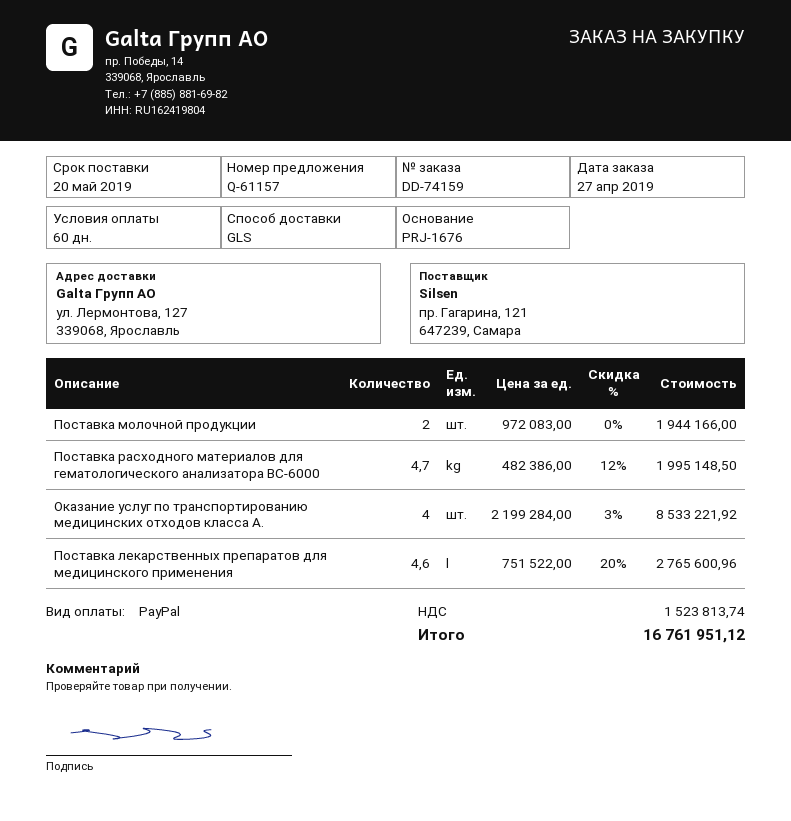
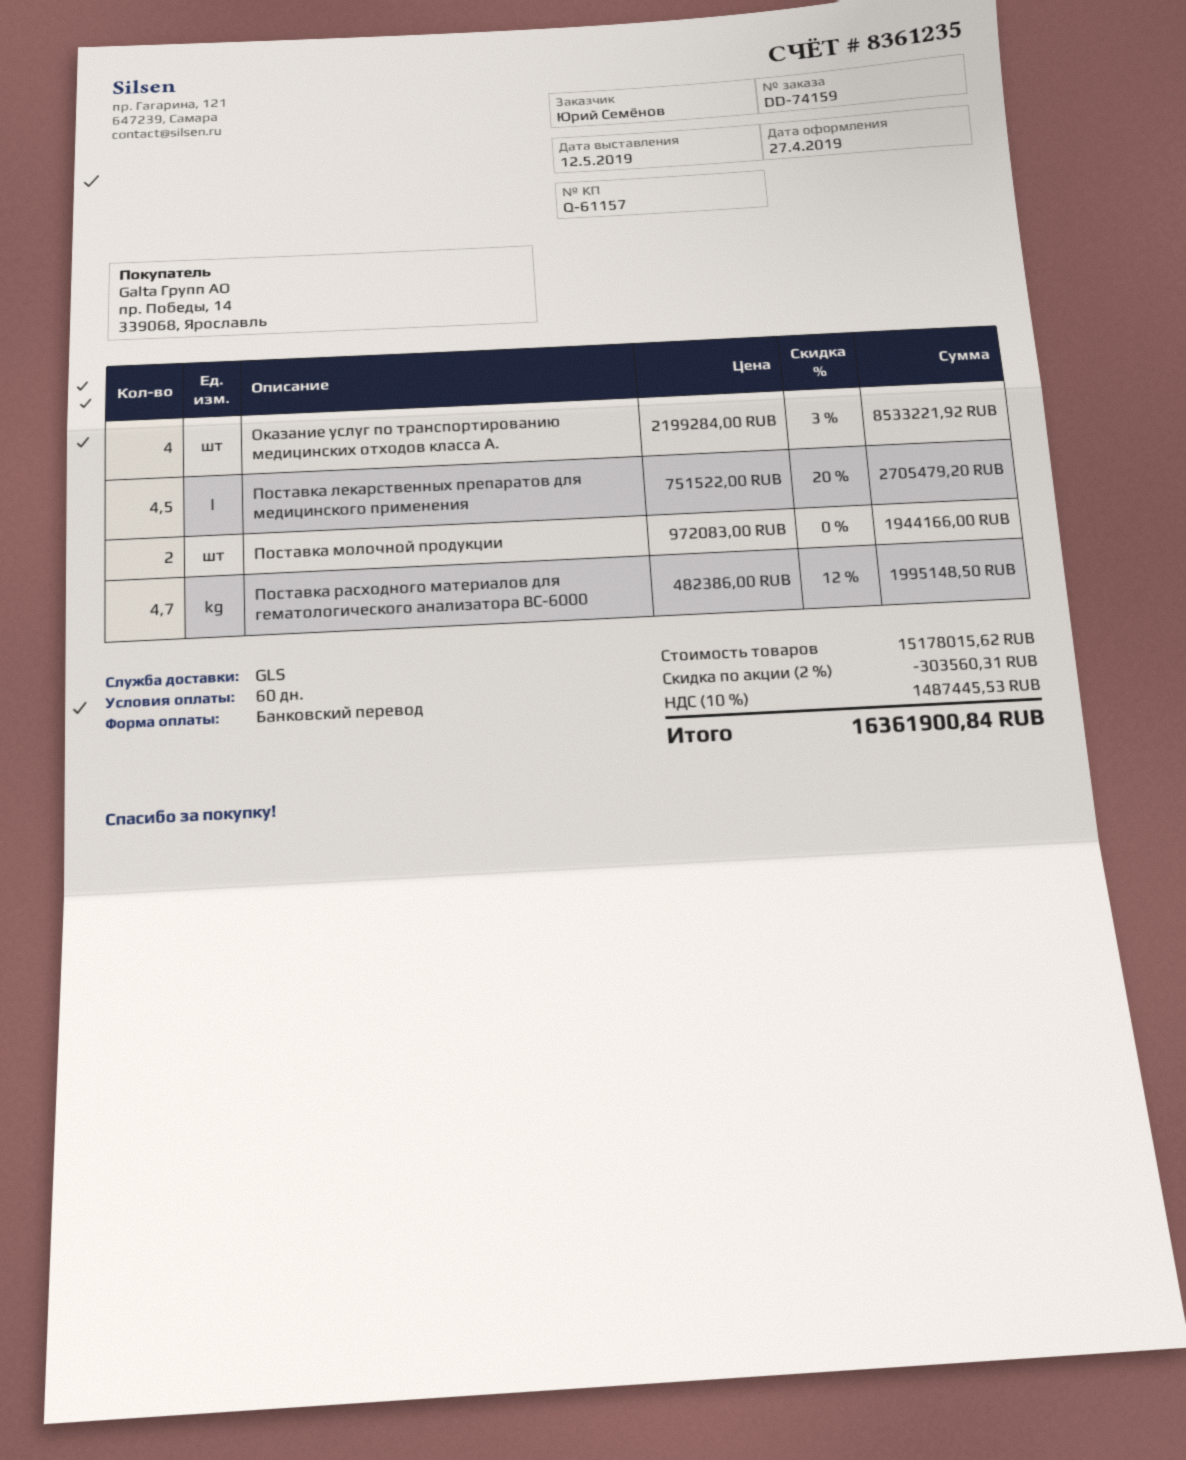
payment method: PayPal -> bank transfer
Поставка лекарственных препаратов для медицинского применения: 4.6 x 751522.00 - 20% = 2765600.96 -> 4.5 x 751522.00 - 20% = 2705479.20
discount: none -> 2% = 303560.31
tax: 1523813.74 -> 1487445.53
total: 16761951.12 -> 16361900.84

